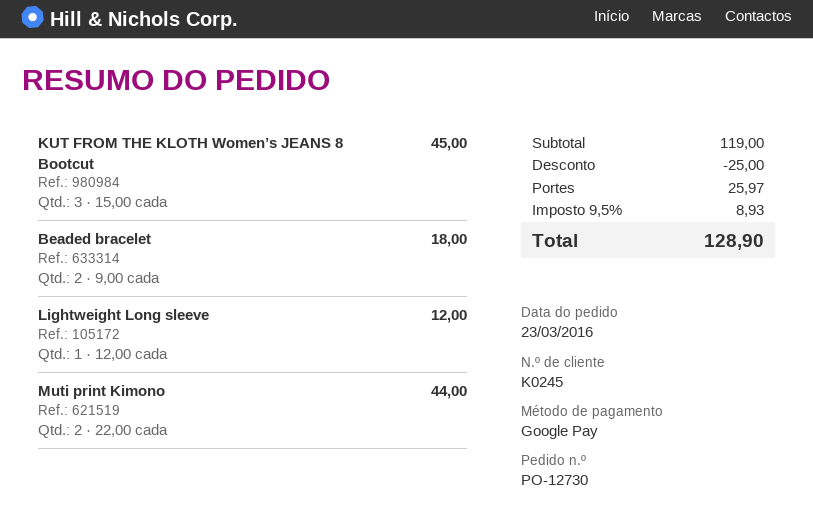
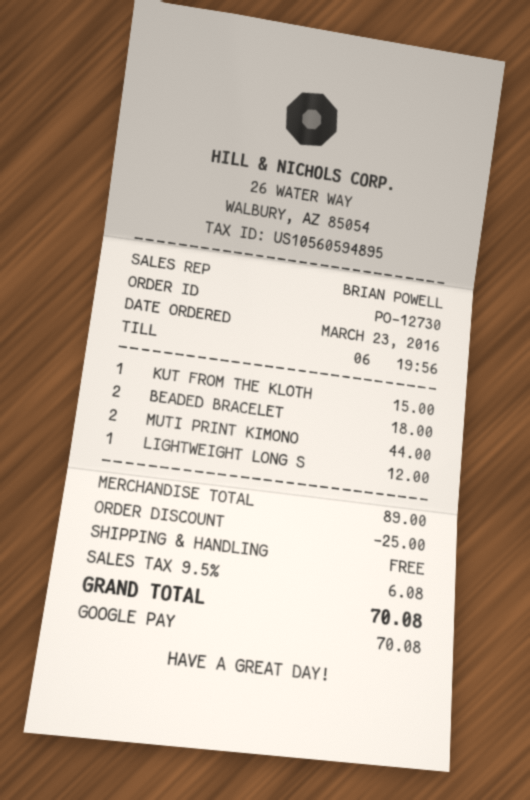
KUT FROM THE KLOTH Women’s JEANS 8 Bootcut: 3 for 45.00 -> 1 for 15.00
subtotal: 119.00 -> 89.00
shipping: 25.97 -> 0.00
tax: 9.5% = 8.93 -> 9.5% = 6.08
total: 128.90 -> 70.08

